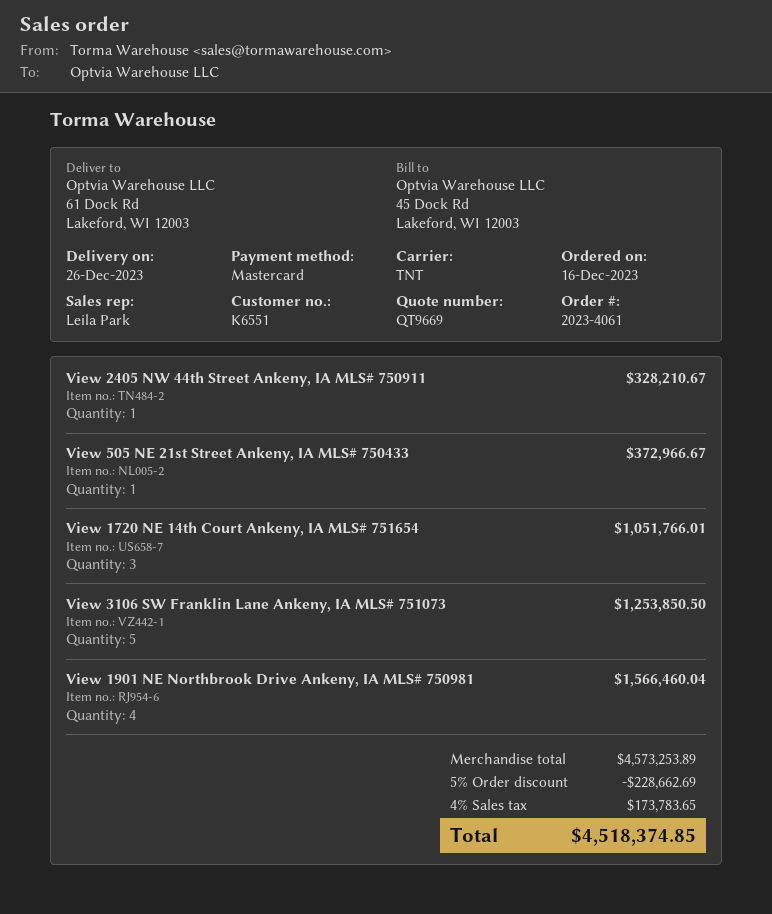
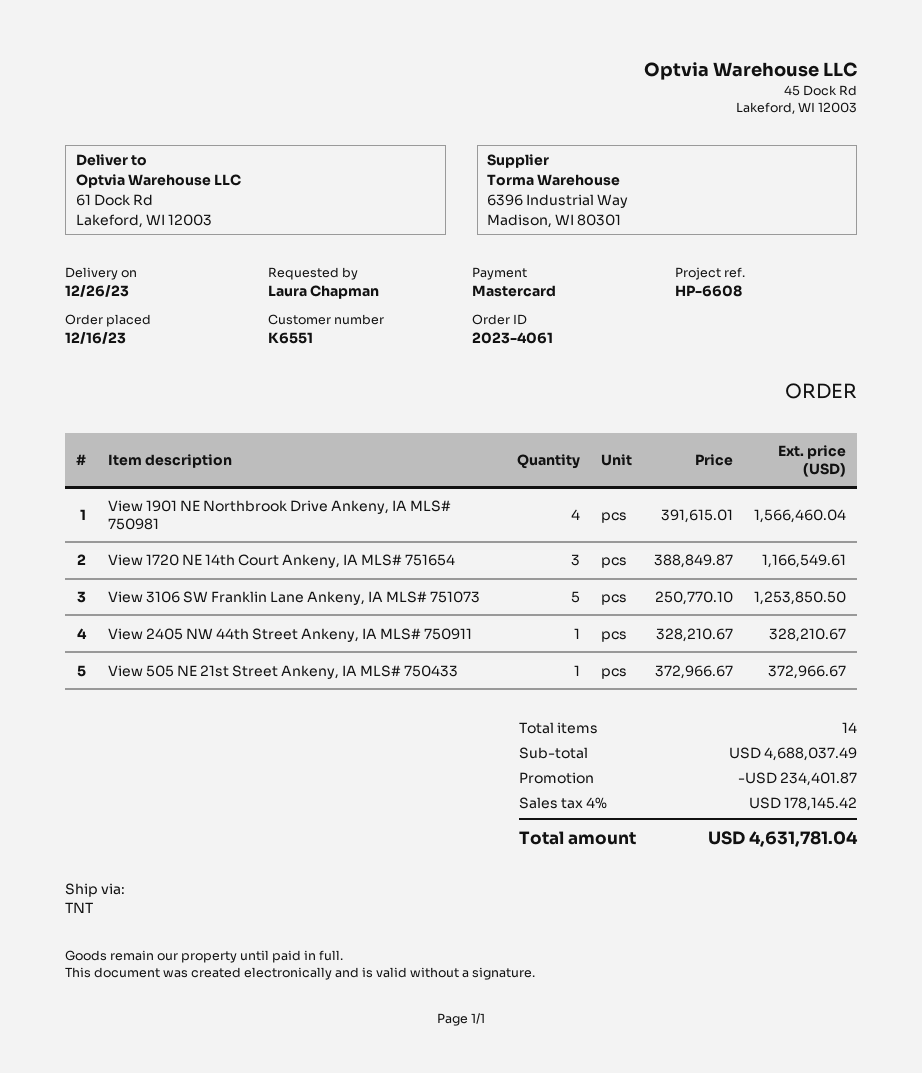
View 1720 NE 14th Court Ankeny, IA MLS# 751654: 3 for 1051766.01 -> 3 for 1166549.61
subtotal: 4573253.89 -> 4688037.49
discount: 228662.69 -> 234401.87
tax: 4% = 173783.65 -> 4% = 178145.42
total: 4518374.85 -> 4631781.04

